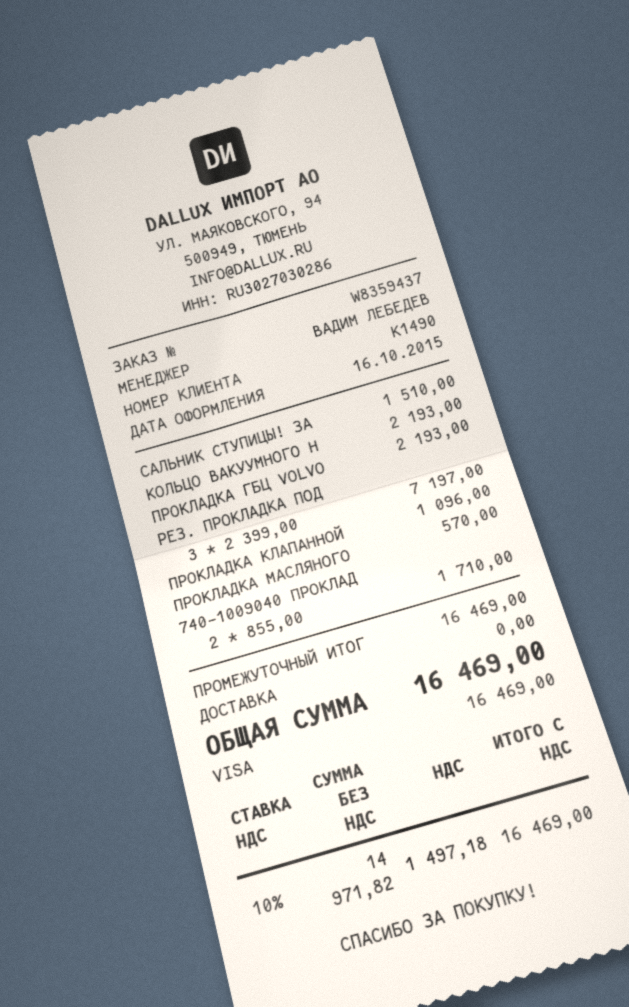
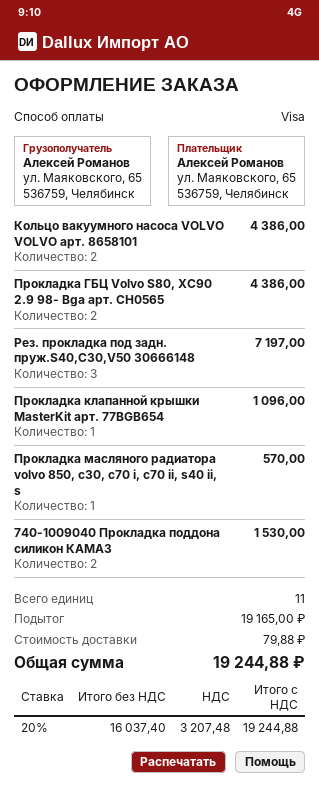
САЛЬНИК СТУПИЦЫ! ЗА: 1 for 1510.00 -> none
КОЛЬЦО ВАКУУМНОГО Н: 1 for 2193.00 -> 2 for 4386.00
ПРОКЛАДКА ГБЦ VOLVO: 1 for 2193.00 -> 2 for 4386.00
740-1009040 ПРОКЛАД: 2 for 1710.00 -> 2 for 1530.00
subtotal: 16469.00 -> 19165.00
shipping: 0.00 -> 79.88
net: 14971.82 -> 16037.40
tax: 10% = 1497.18 -> 20% = 3207.48
total: 16469.00 -> 19244.88

